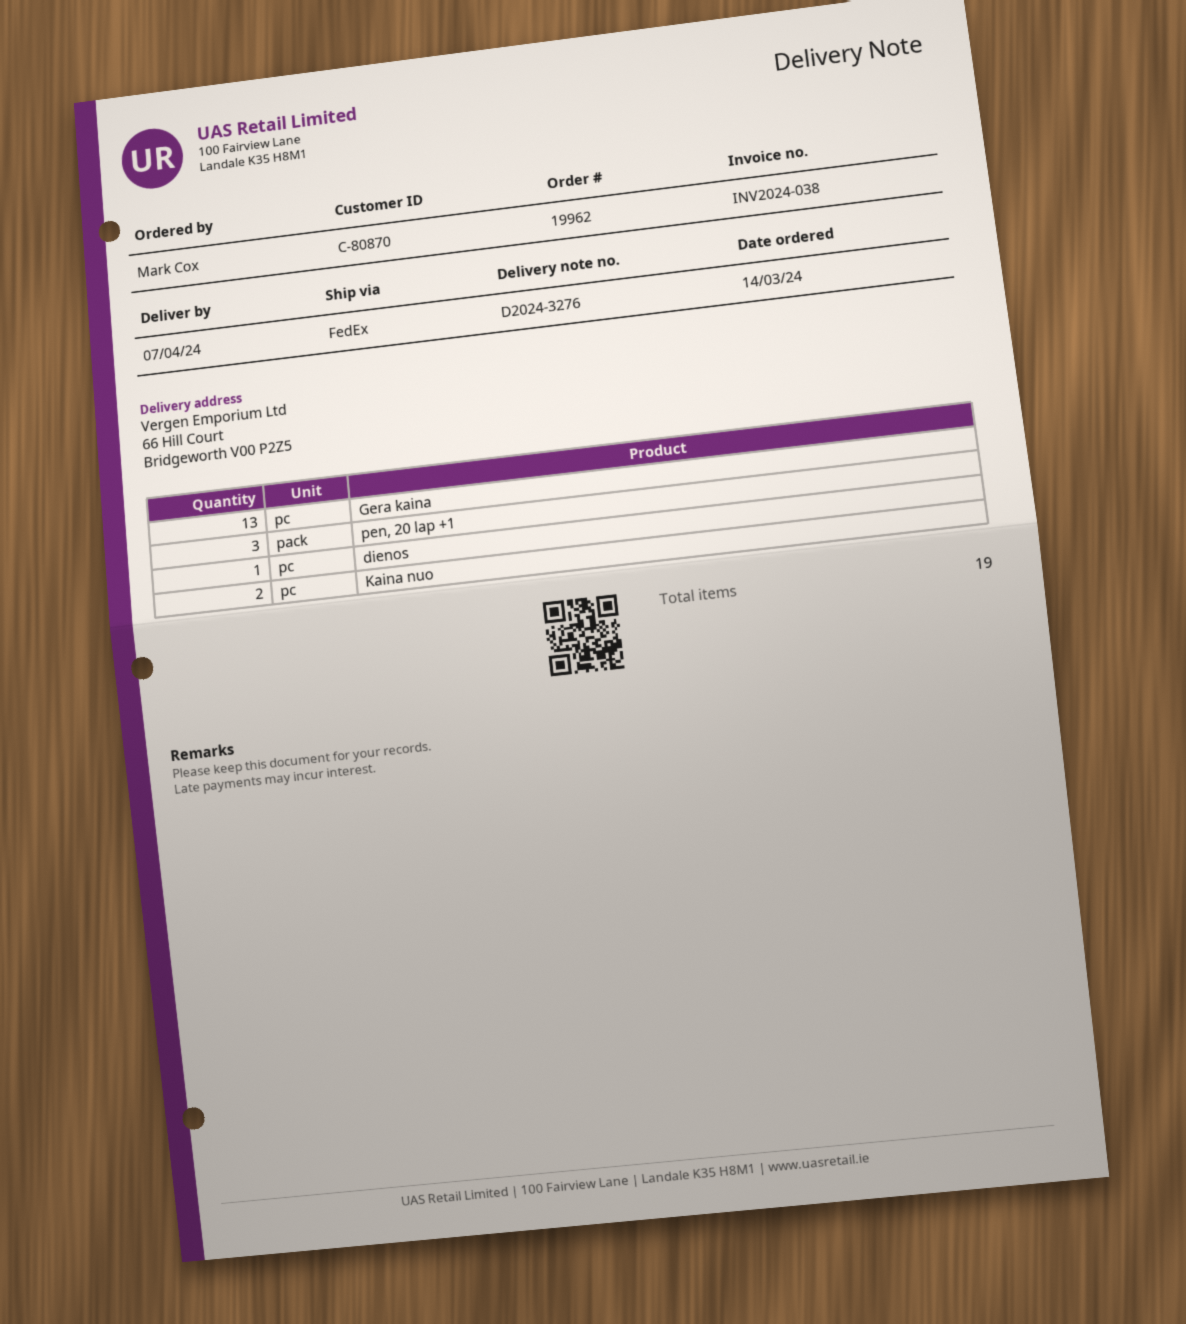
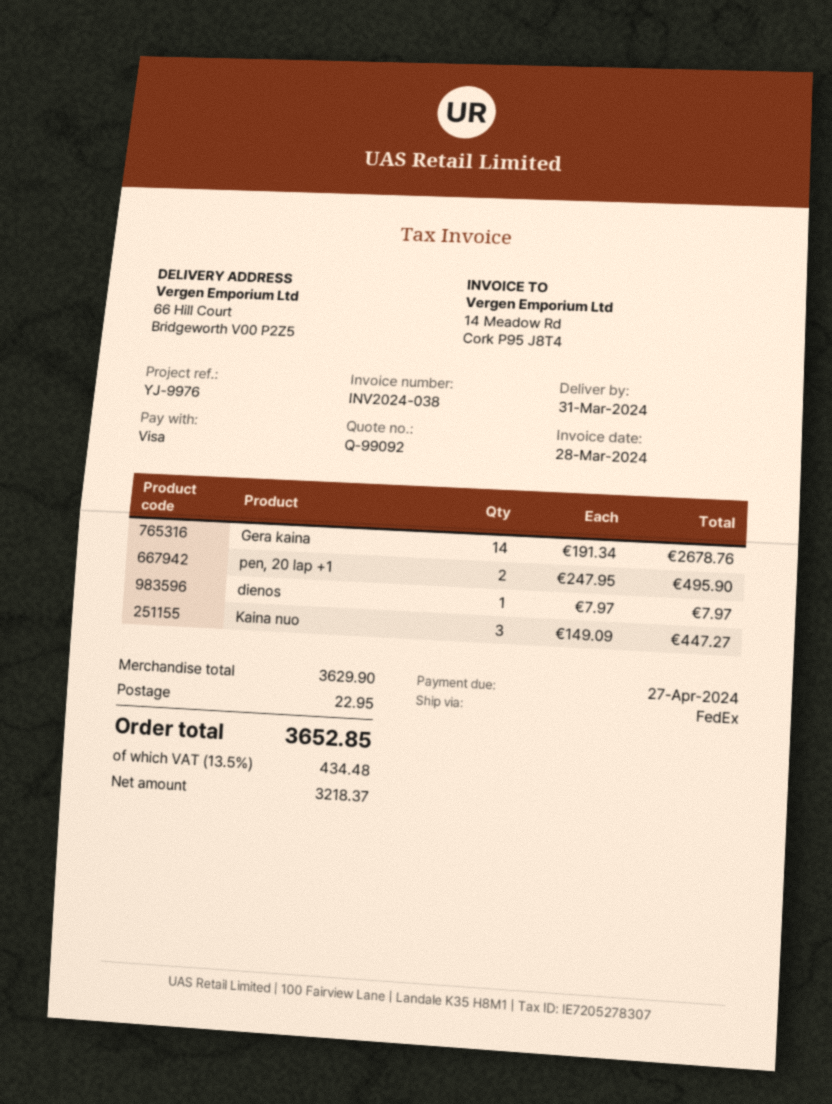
delivery date: 2024-04-07 -> 2024-03-31
Gera kaina: 13 -> 14
pen, 20 lap +1: 3 -> 2
Kaina nuo: 2 -> 3

